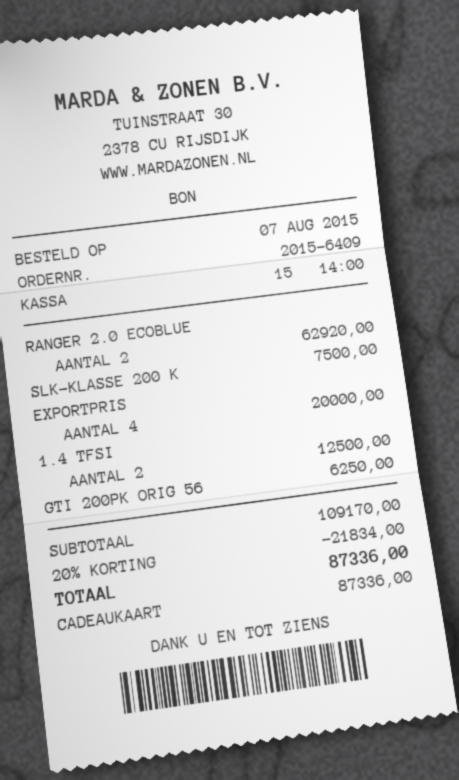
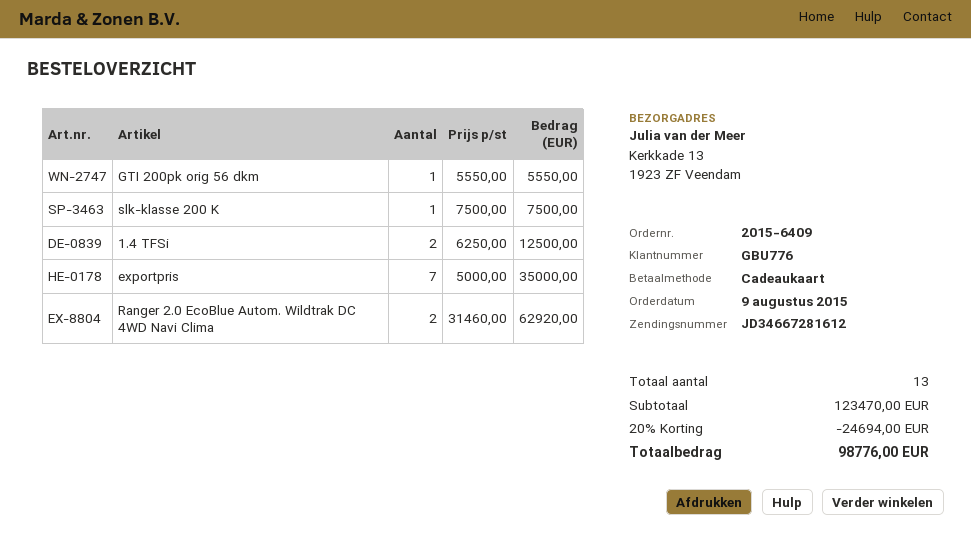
order date: 2015-08-07 -> 2015-08-09
EXPORTPRIS: 4 for 20000.00 -> 7 for 35000.00
GTI 200PK ORIG 56: 1 for 6250.00 -> 1 for 5550.00
subtotal: 109170.00 -> 123470.00
discount: 20% = 21834.00 -> 20% = 24694.00
total: 87336.00 -> 98776.00

